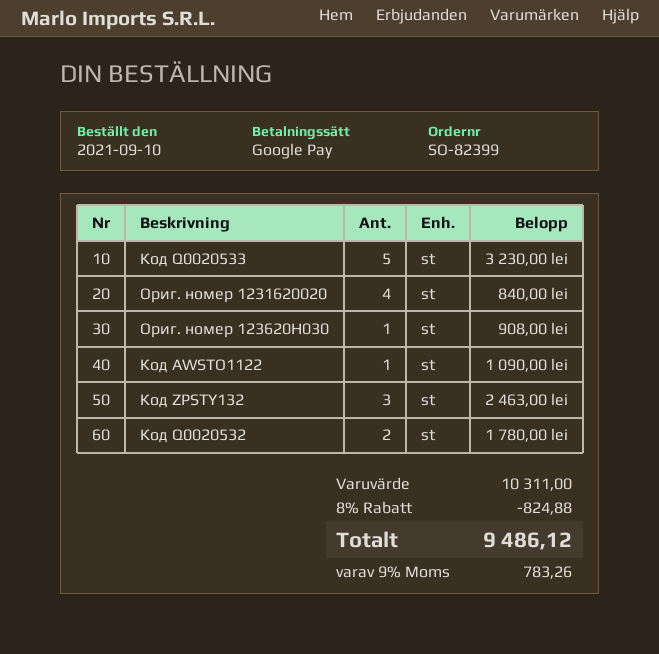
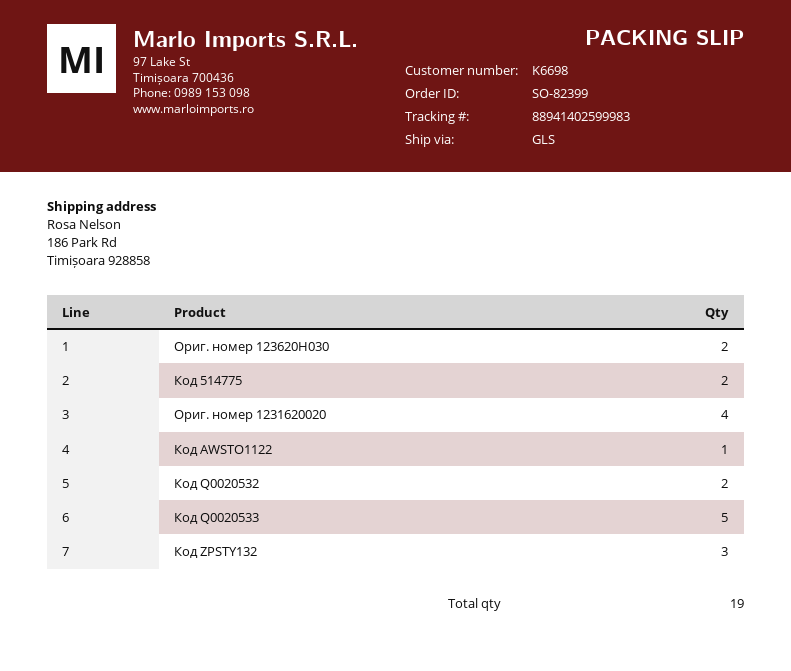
Ориг. номер 123620H030: 1 -> 2
Код 514775: none -> 2

